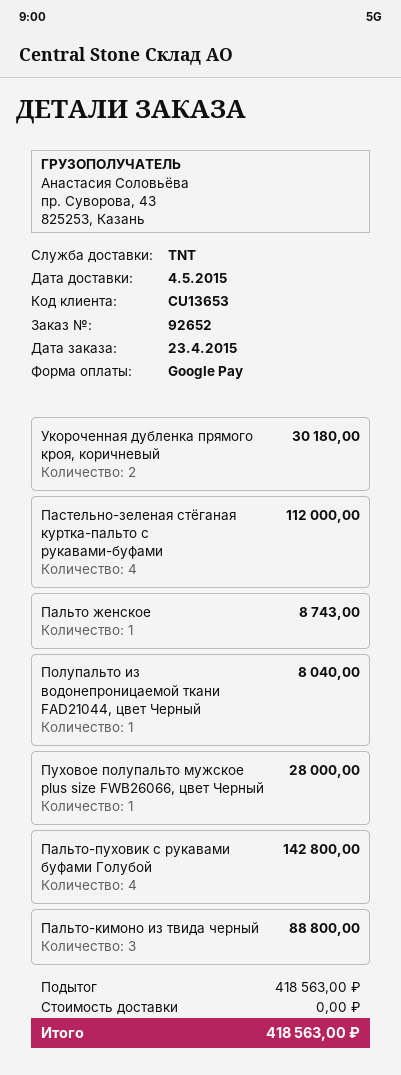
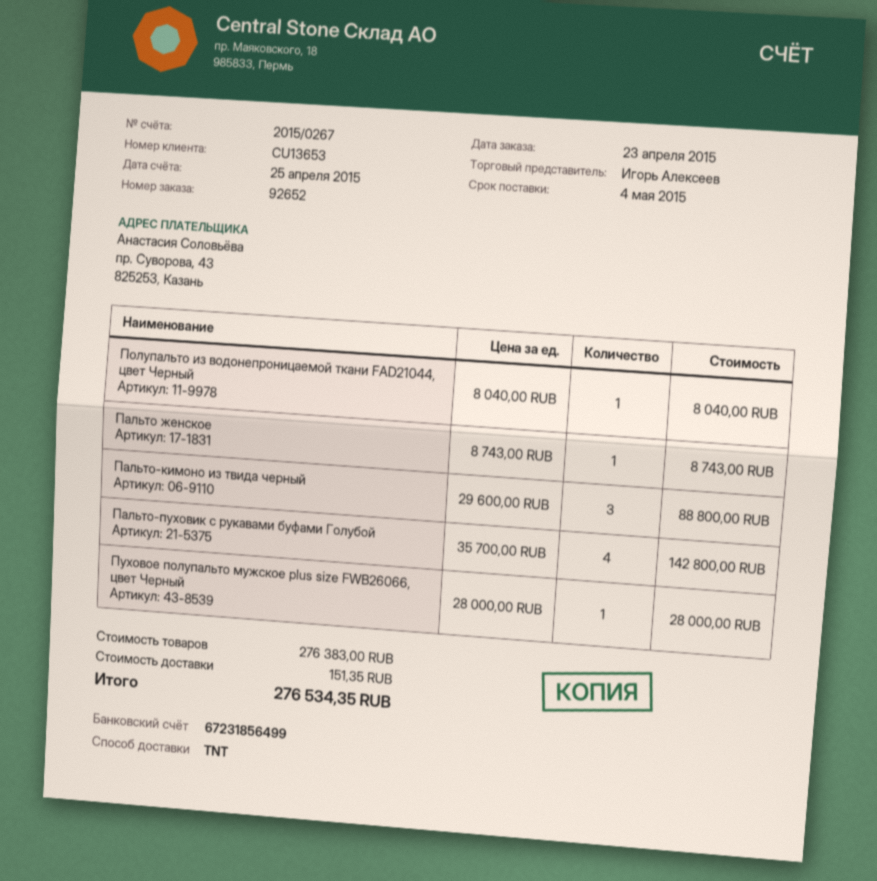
Укороченная дубленка прямого кроя, коричневый: 2 for 30180.00 -> none
Пастельно-зеленая стёганая куртка-пальто с рукавами-буфами: 4 for 112000.00 -> none
subtotal: 418563.00 -> 276383.00
shipping: 0.00 -> 151.35
total: 418563.00 -> 276534.35

